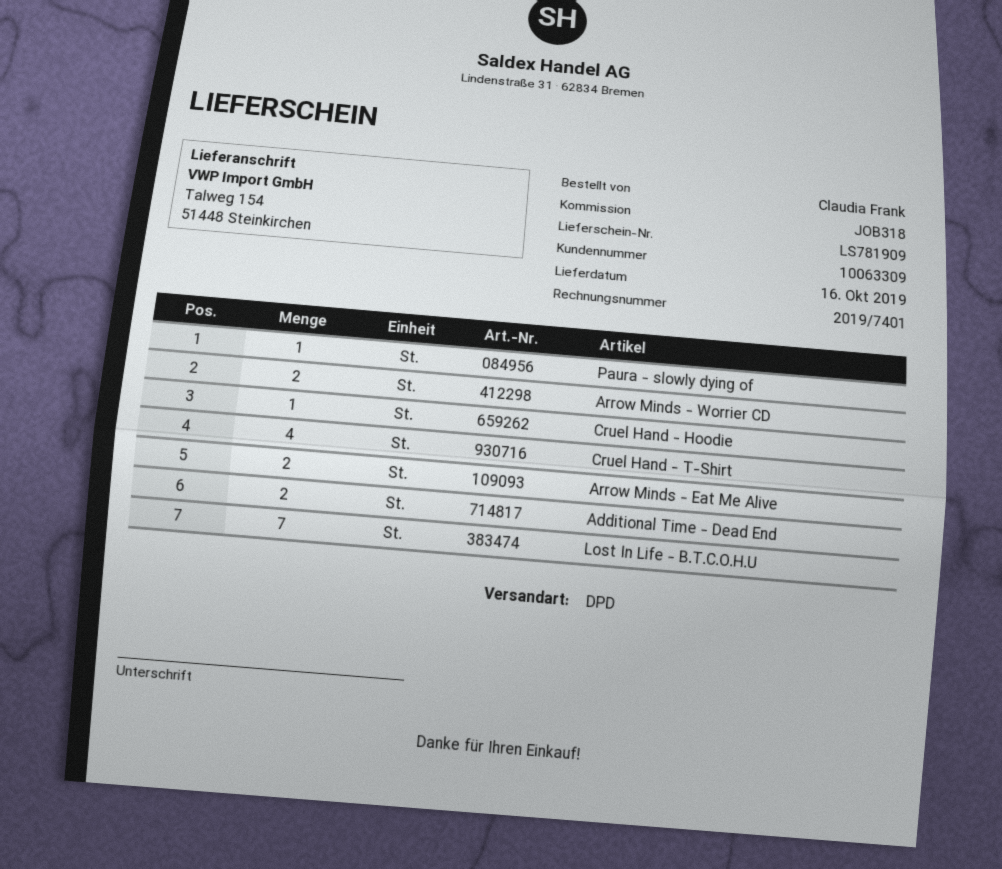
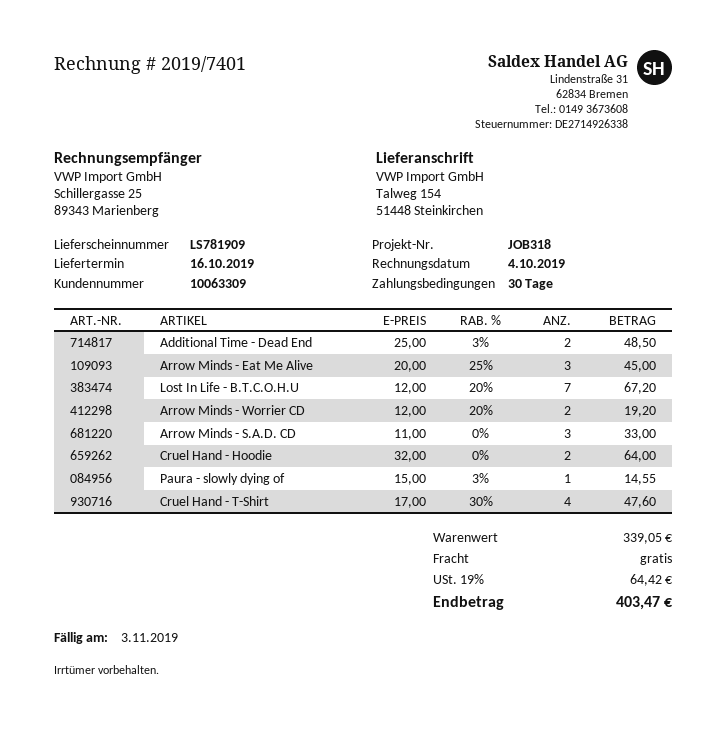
Cruel Hand - Hoodie: 1 -> 2
Arrow Minds - Eat Me Alive: 2 -> 3
Arrow Minds - S.A.D. CD: none -> 3

